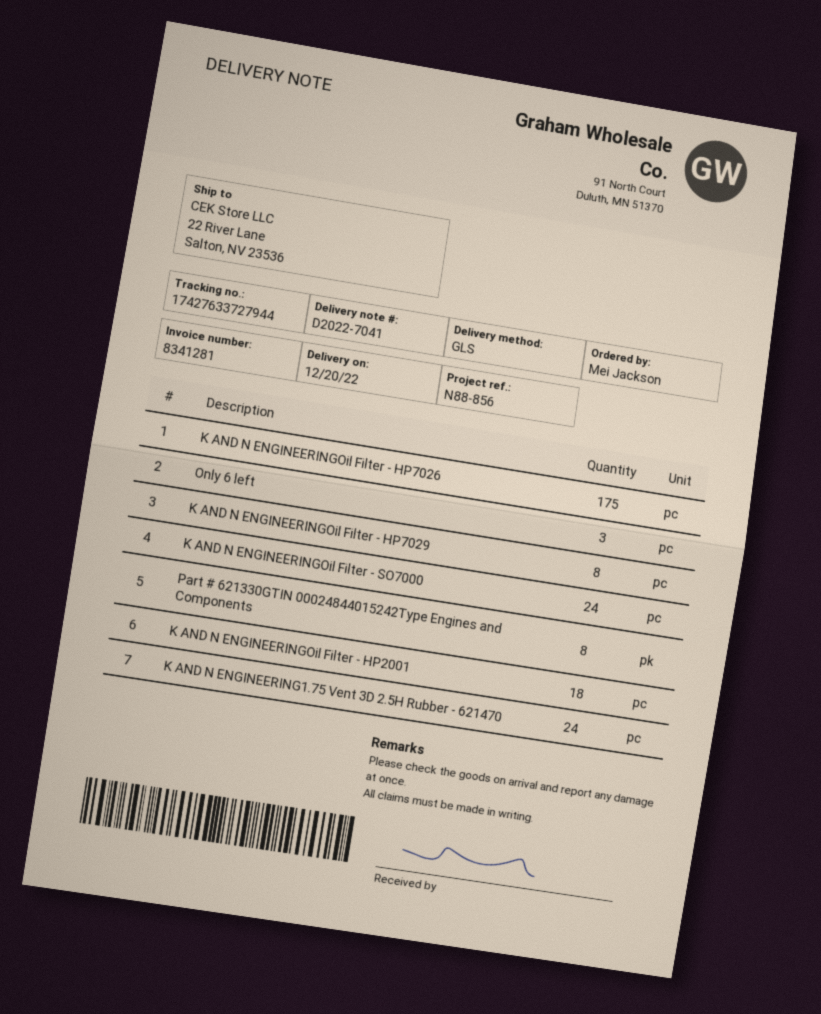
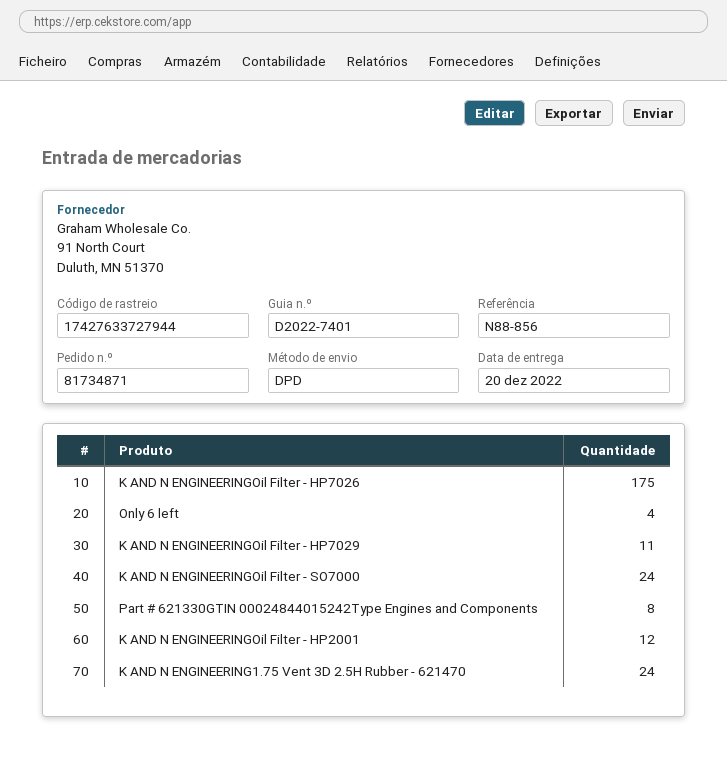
delivery note number: D2022-7041 -> D2022-7401
shipping method: GLS -> DPD
Only 6 left: 3 -> 4
K AND N ENGINEERINGOil Filter - HP7029: 8 -> 11
K AND N ENGINEERINGOil Filter - HP2001: 18 -> 12

